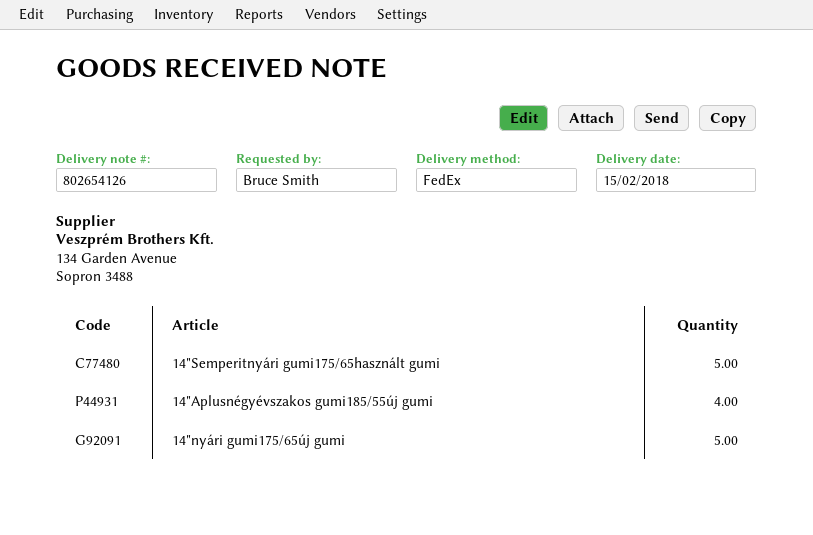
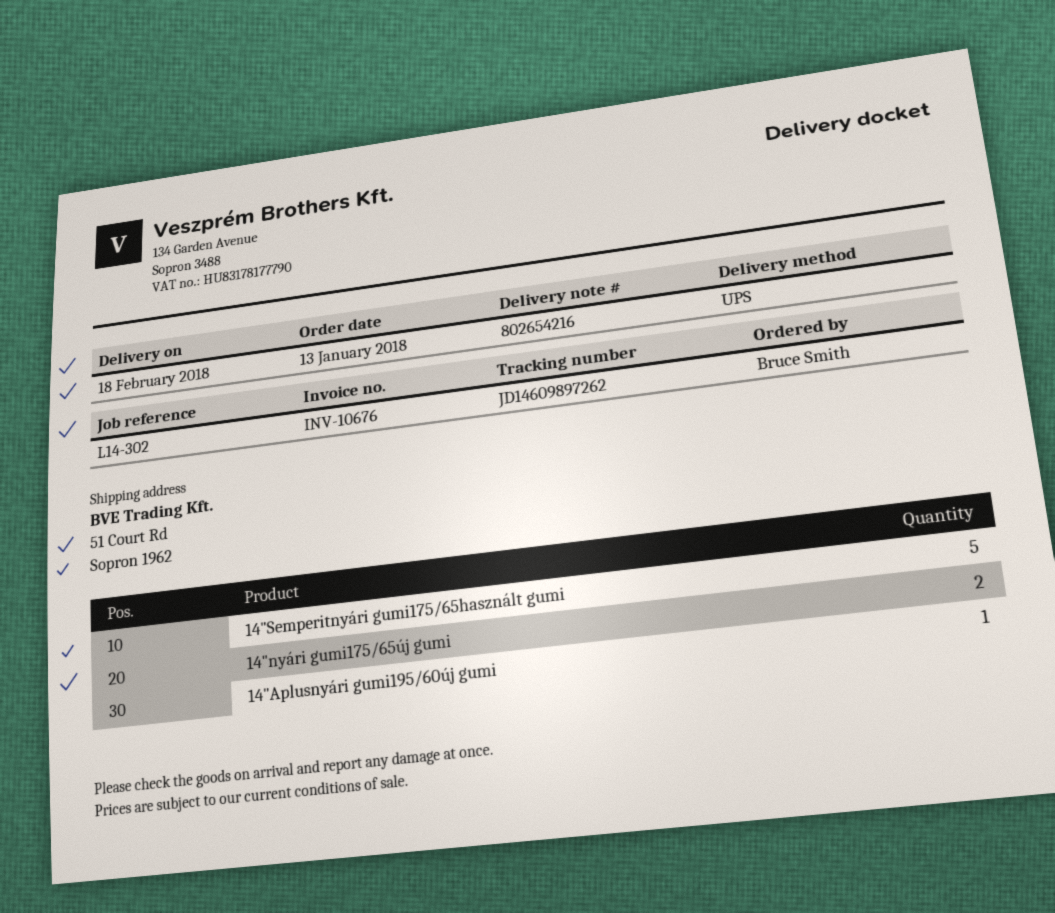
delivery note number: 802654126 -> 802654216
delivery date: 2018-02-15 -> 2018-02-18
shipping method: FedEx -> UPS
14"Aplusnégyévszakos gumi185/55új gumi: 4 -> none
14"nyári gumi175/65új gumi: 5 -> 2
14"Aplusnyári gumi195/60új gumi: none -> 1

